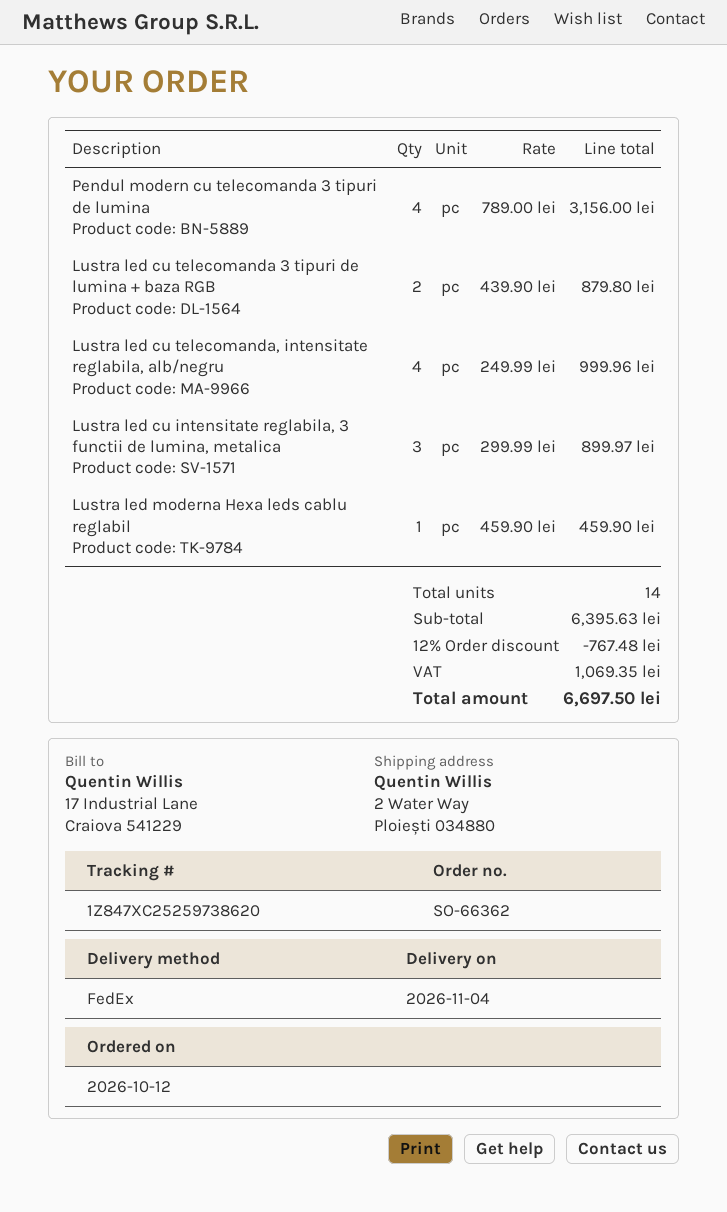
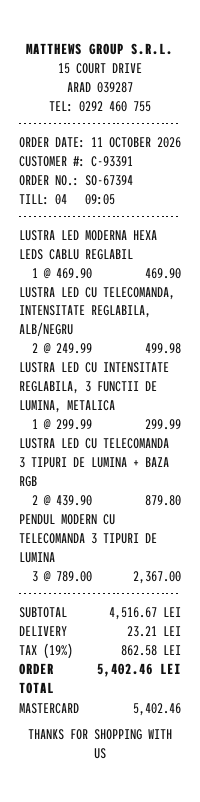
order number: SO-66362 -> SO-67394
order date: 2026-10-12 -> 2026-10-11
Pendul modern cu telecomanda 3 tipuri de lumina: 4 x 789.00 = 3156.00 -> 3 x 789.00 = 2367.00
Lustra led cu telecomanda, intensitate reglabila, alb/negru: 4 x 249.99 = 999.96 -> 2 x 249.99 = 499.98
Lustra led cu intensitate reglabila, 3 functii de lumina, metalica: 3 x 299.99 = 899.97 -> 1 x 299.99 = 299.99
Lustra led moderna Hexa leds cablu reglabil: 1 x 459.90 = 459.90 -> 1 x 469.90 = 469.90
subtotal: 6395.63 -> 4516.67
discount: 12% = 767.48 -> none
shipping: none -> 23.21
tax: 1069.35 -> 862.58
total: 6697.50 -> 5402.46

